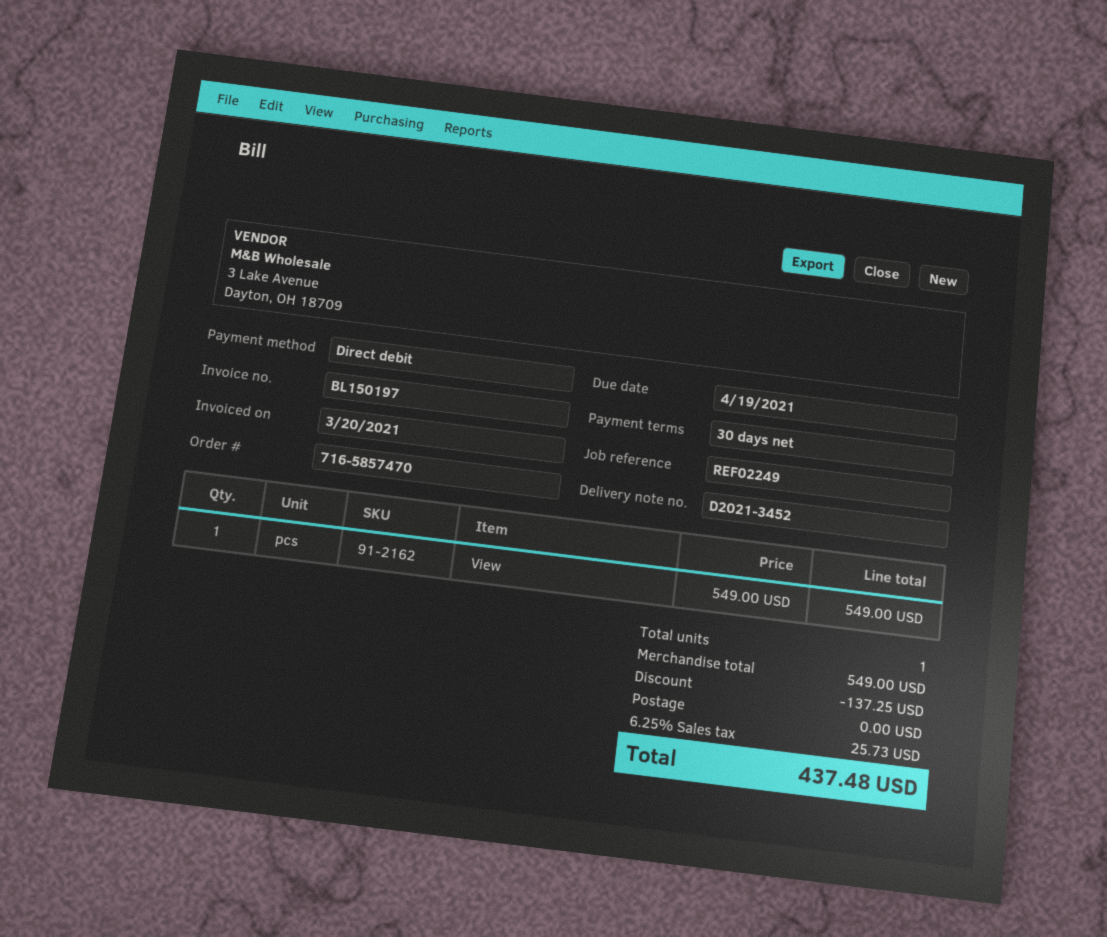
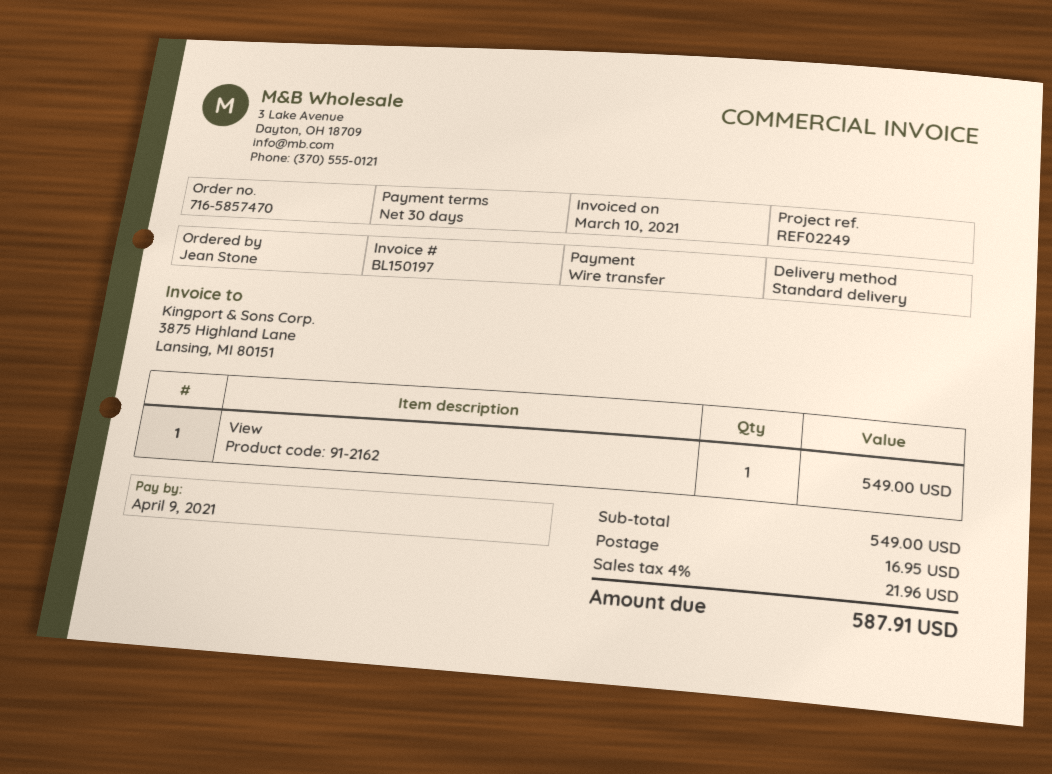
invoice date: 2021-03-20 -> 2021-03-10
due date: 2021-04-19 -> 2021-04-09
payment method: direct debit -> bank transfer
discount: 137.25 -> none
shipping: 0.00 -> 16.95
tax: 6.25% = 25.73 -> 4% = 21.96
total: 437.48 -> 587.91

